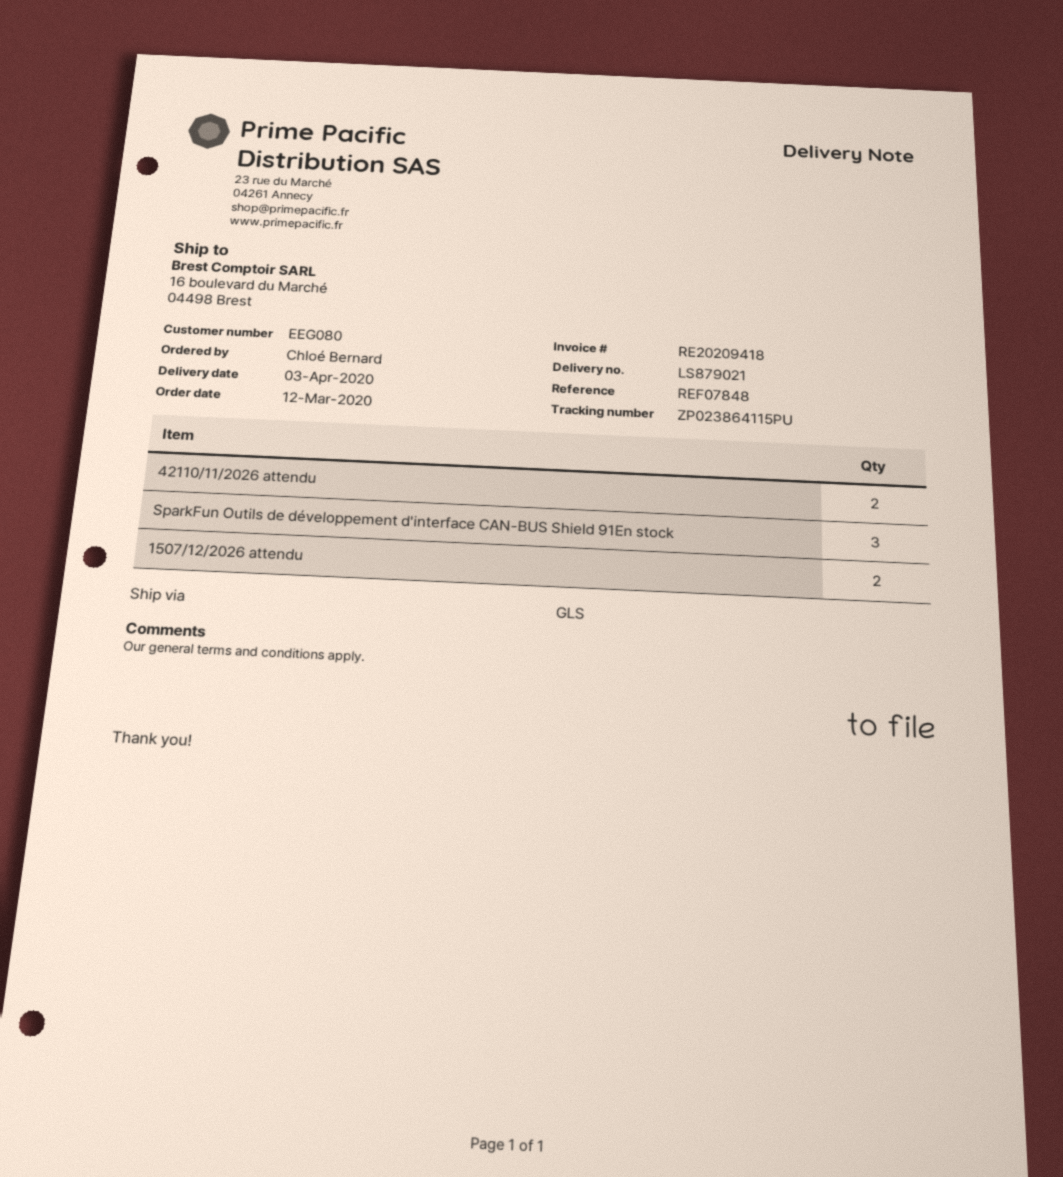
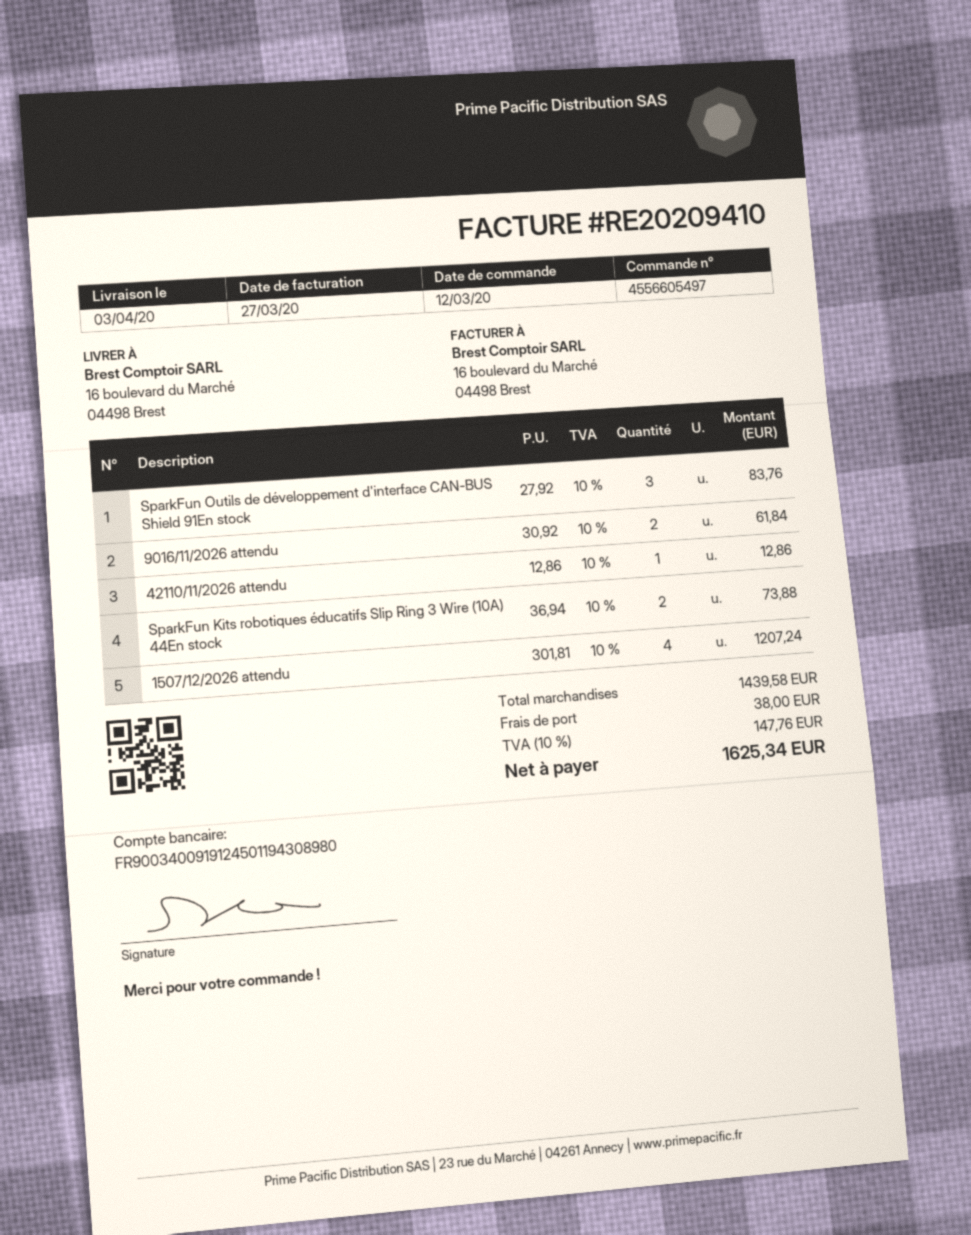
invoice number: RE20209418 -> RE20209410
42110/11/2026 attendu: 2 -> 1
1507/12/2026 attendu: 2 -> 4
9016/11/2026 attendu: none -> 2
SparkFun Kits robotiques éducatifs Slip Ring 3 Wire (10A) 44En stock: none -> 2

